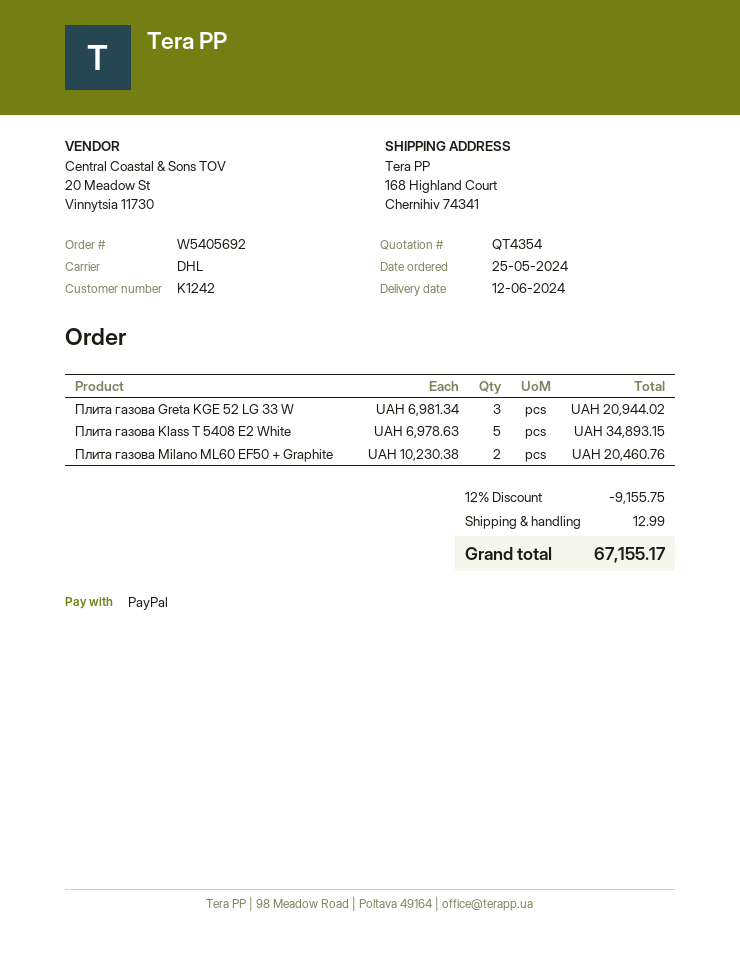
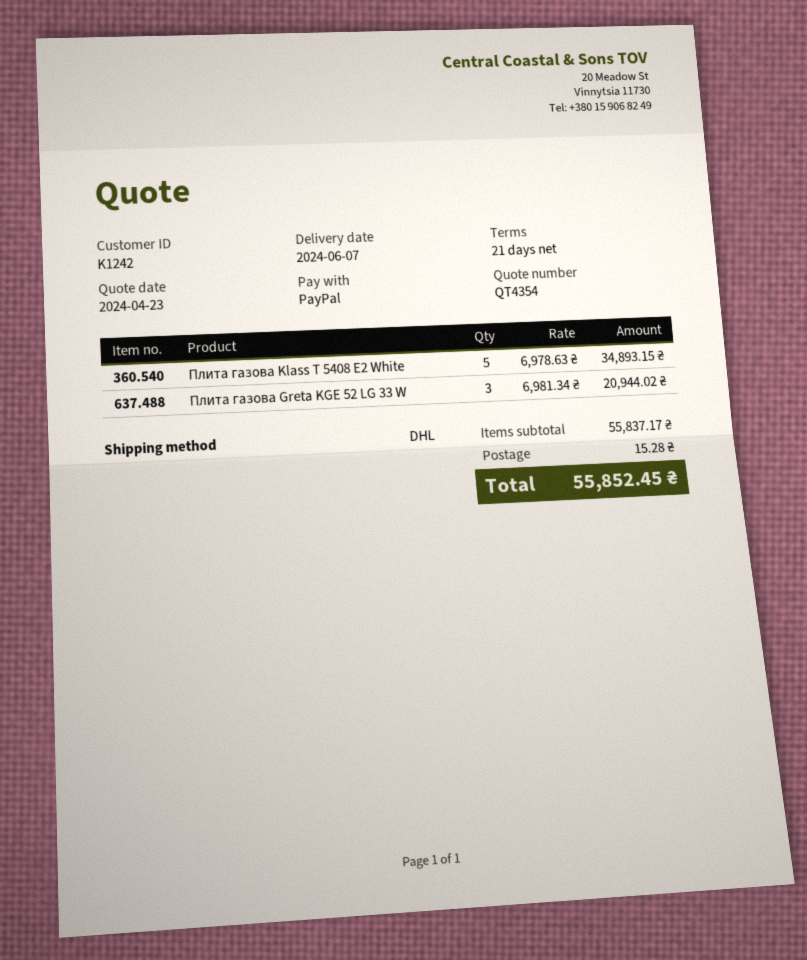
delivery date: 2024-06-12 -> 2024-06-07
Плита газова Milano ML60 EF50 + Graphite: 2 x 10230.38 = 20460.76 -> none
discount: 12% = 9155.75 -> none
shipping: 12.99 -> 15.28
total: 67155.17 -> 55852.45

